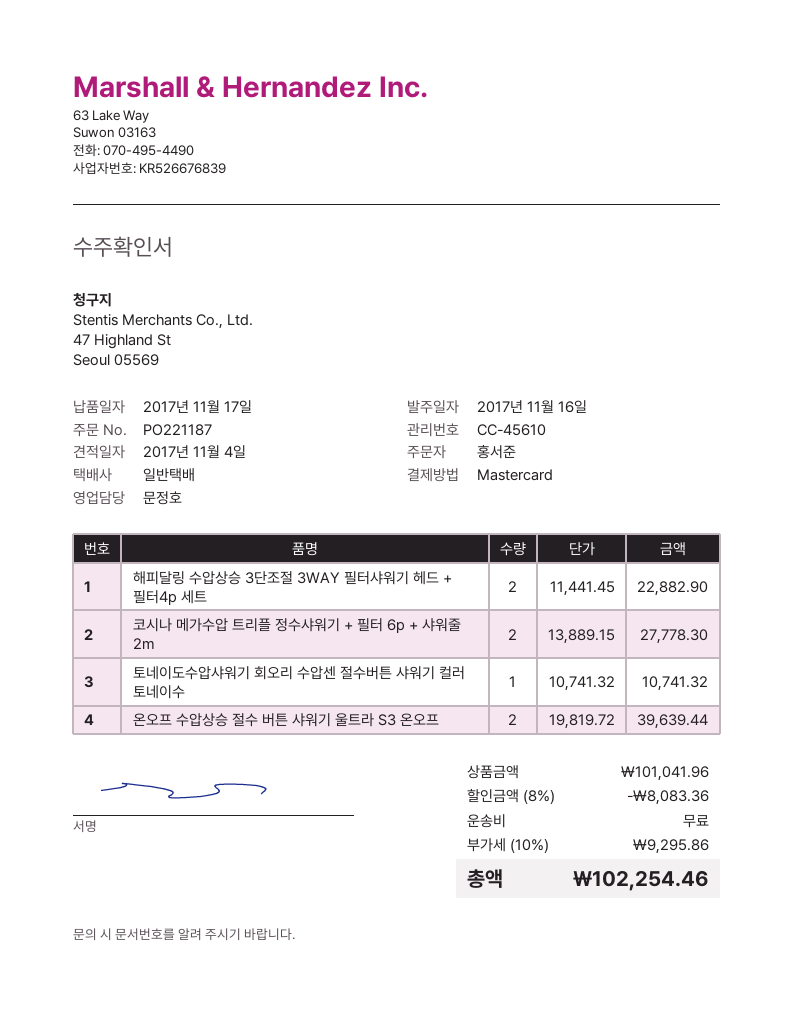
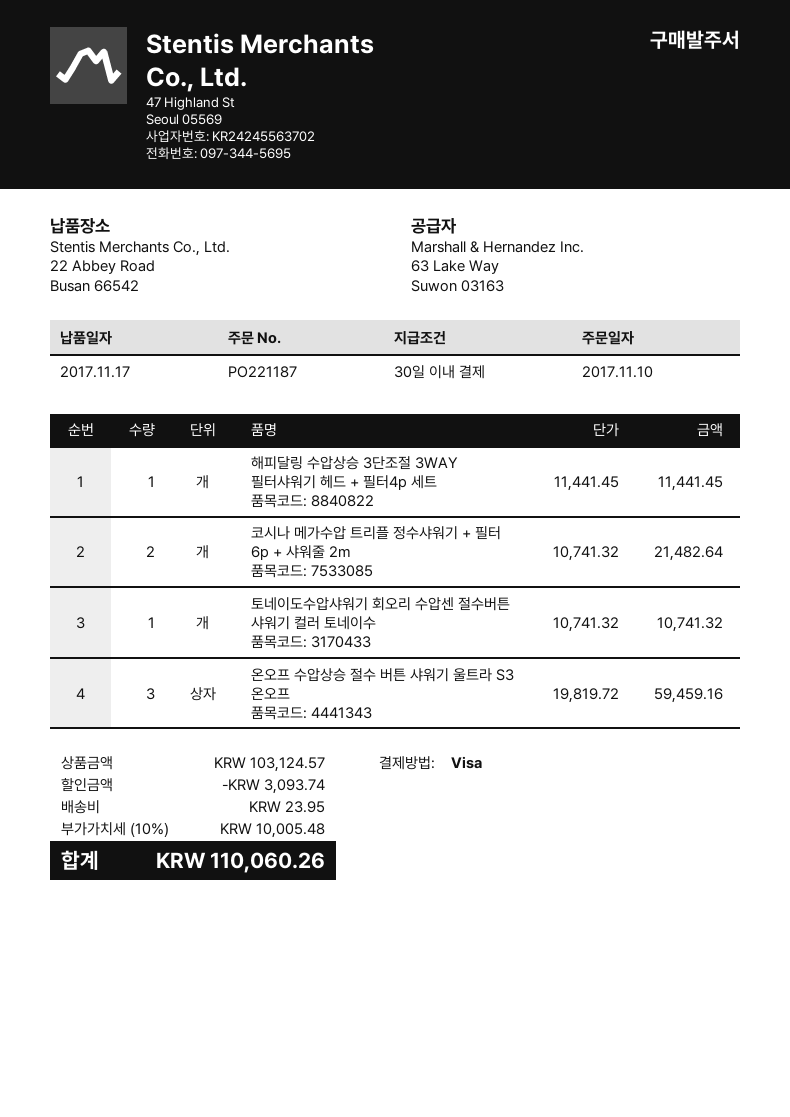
order date: 2017-11-16 -> 2017-11-10
payment method: Mastercard -> Visa
해피달링 수압상승 3단조절 3WAY 필터샤워기 헤드 + 필터4p 세트: 2 x 11441.45 = 22882.90 -> 1 x 11441.45 = 11441.45
코시나 메가수압 트리플 정수샤워기 + 필터 6p + 샤워줄 2m: 2 x 13889.15 = 27778.30 -> 2 x 10741.32 = 21482.64
온오프 수압상승 절수 버튼 샤워기 울트라 S3 온오프: 2 x 19819.72 = 39639.44 -> 3 x 19819.72 = 59459.16
subtotal: 101041.96 -> 103124.57
discount: 8083.36 -> 3093.74
shipping: 0.00 -> 23.95
tax: 10% = 9295.86 -> 10% = 10005.48
total: 102254.46 -> 110060.26

